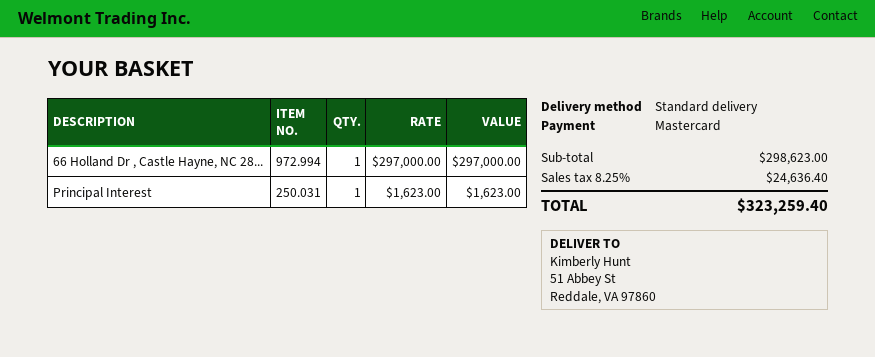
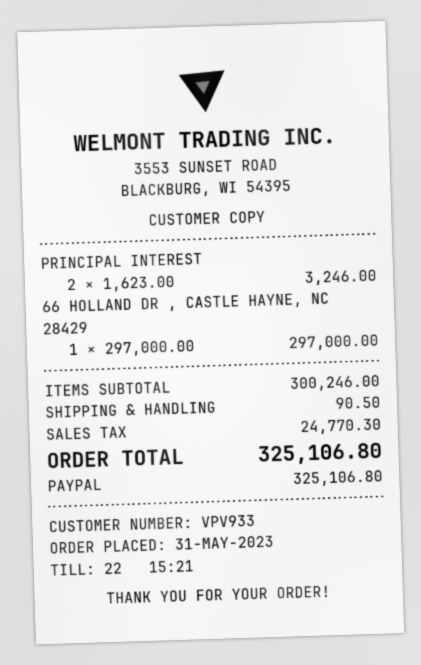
payment method: Mastercard -> PayPal
Principal Interest: 1 x 1623.00 = 1623.00 -> 2 x 1623.00 = 3246.00
subtotal: 298623.00 -> 300246.00
shipping: none -> 90.50
tax: 24636.40 -> 24770.30
total: 323259.40 -> 325106.80

